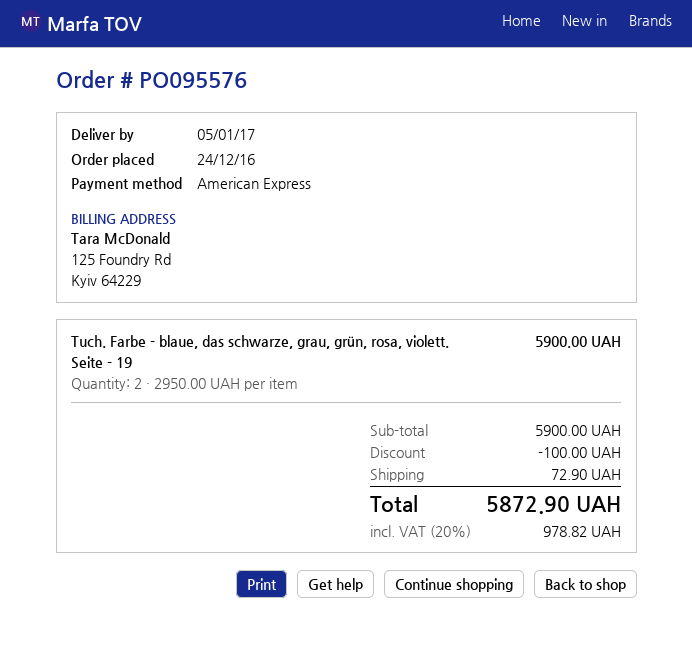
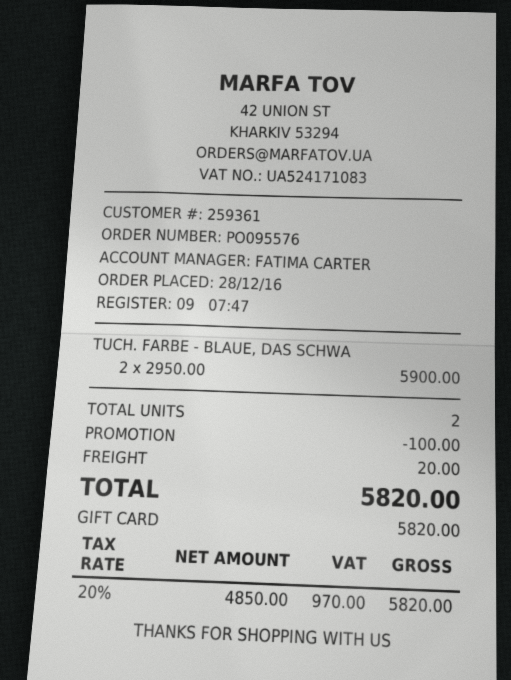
order date: 2016-12-24 -> 2016-12-28
payment method: American Express -> gift card
shipping: 72.90 -> 20.00
tax: 20% = 978.82 -> 20% = 970.00
total: 5872.90 -> 5820.00

